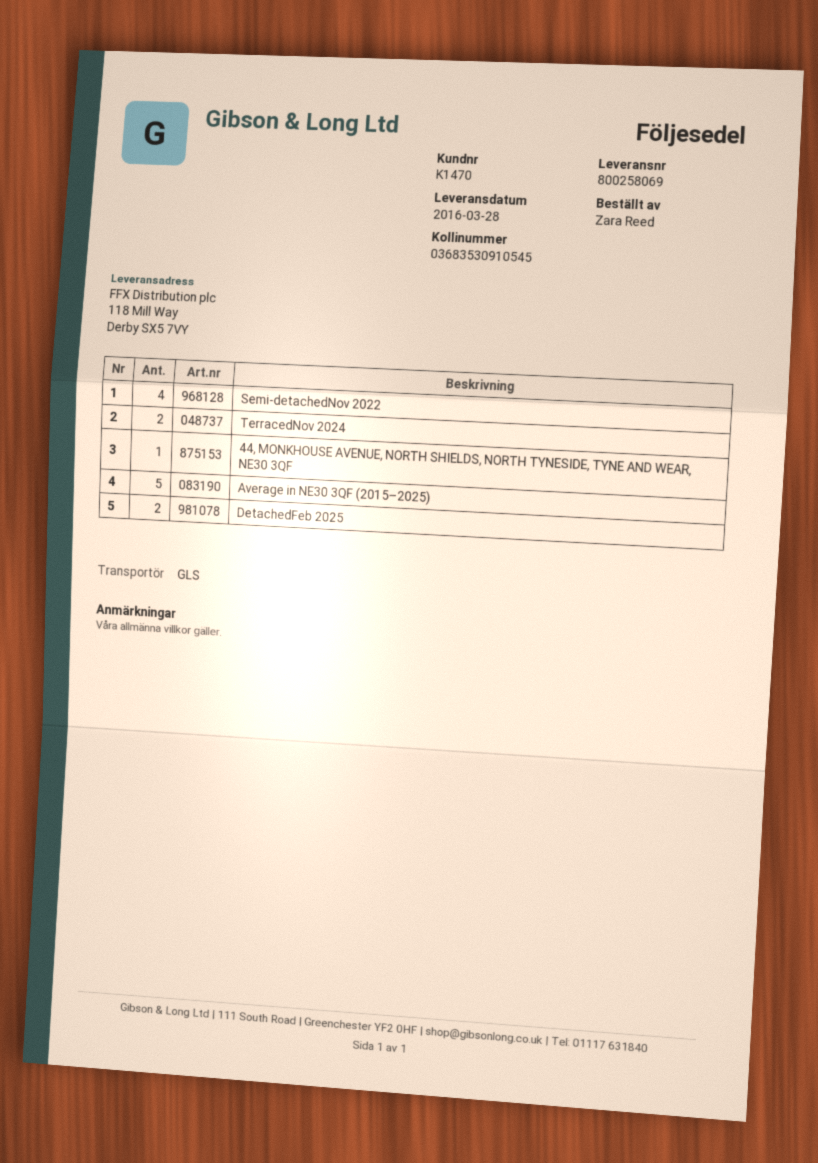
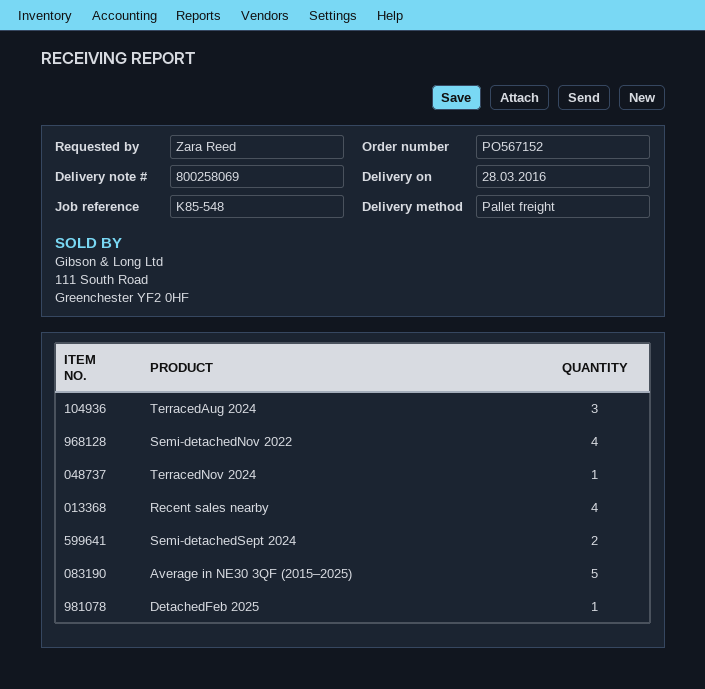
shipping method: GLS -> pallet freight
TerracedNov 2024: 2 -> 1
44, MONKHOUSE AVENUE, NORTH SHIELDS, NORTH TYNESIDE, TYNE AND WEAR, NE30 3QF: 1 -> none
DetachedFeb 2025: 2 -> 1
TerracedAug 2024: none -> 3
Recent sales nearby: none -> 4
Semi-detachedSept 2024: none -> 2

